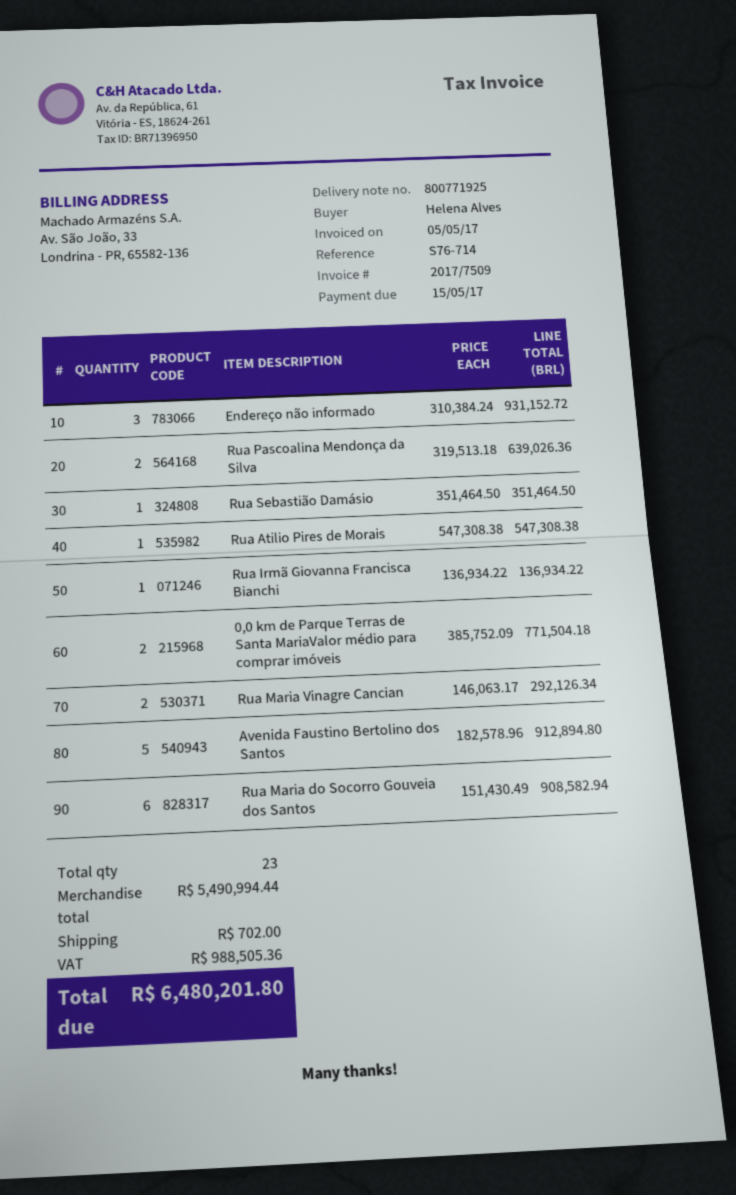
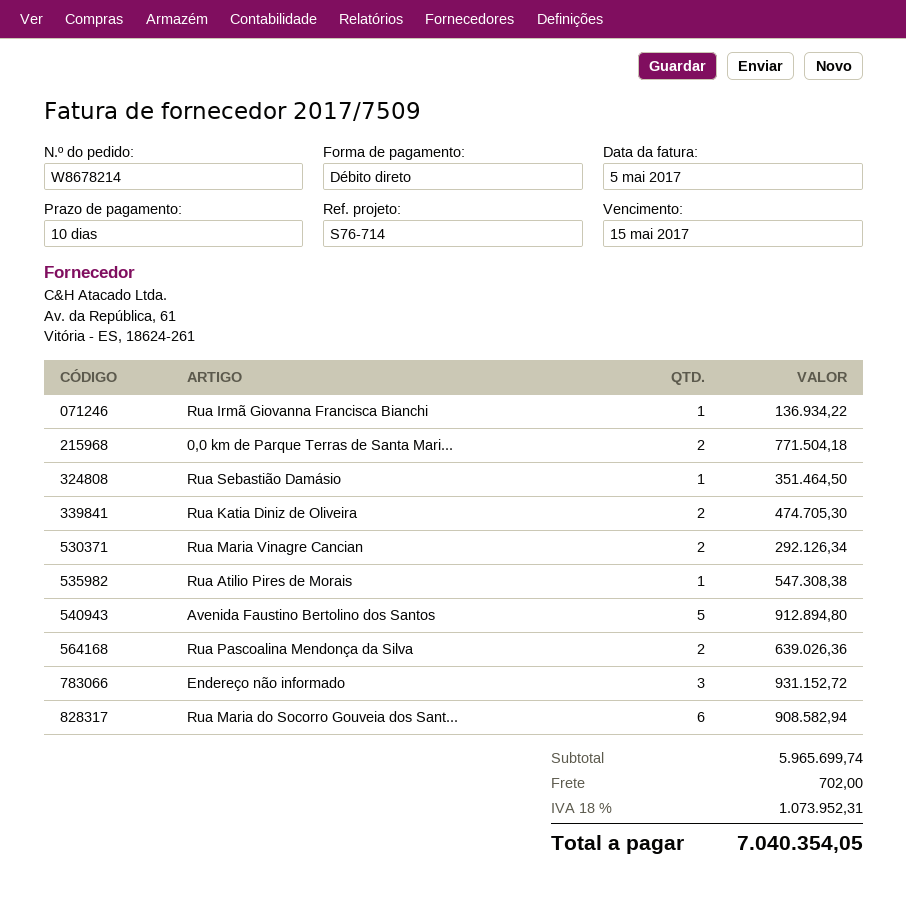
Rua Katia Diniz de Oliveira: none -> 2 for 474705.30
subtotal: 5490994.44 -> 5965699.74
tax: 988505.36 -> 1073952.31
total: 6480201.80 -> 7040354.05

